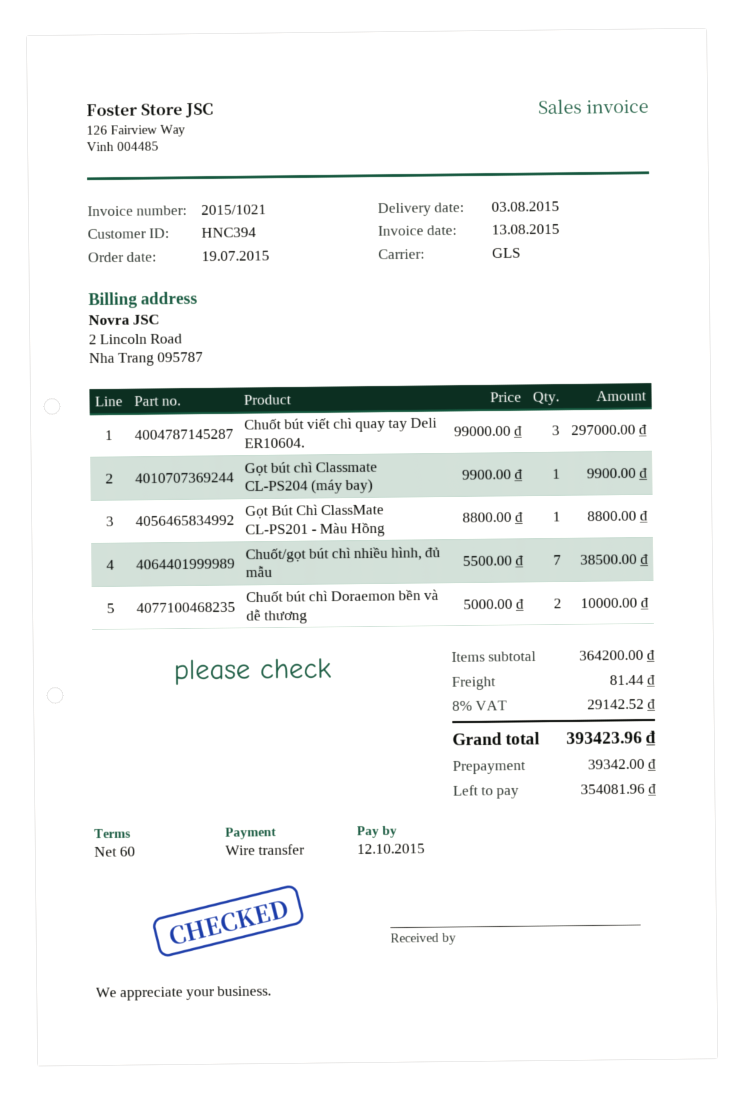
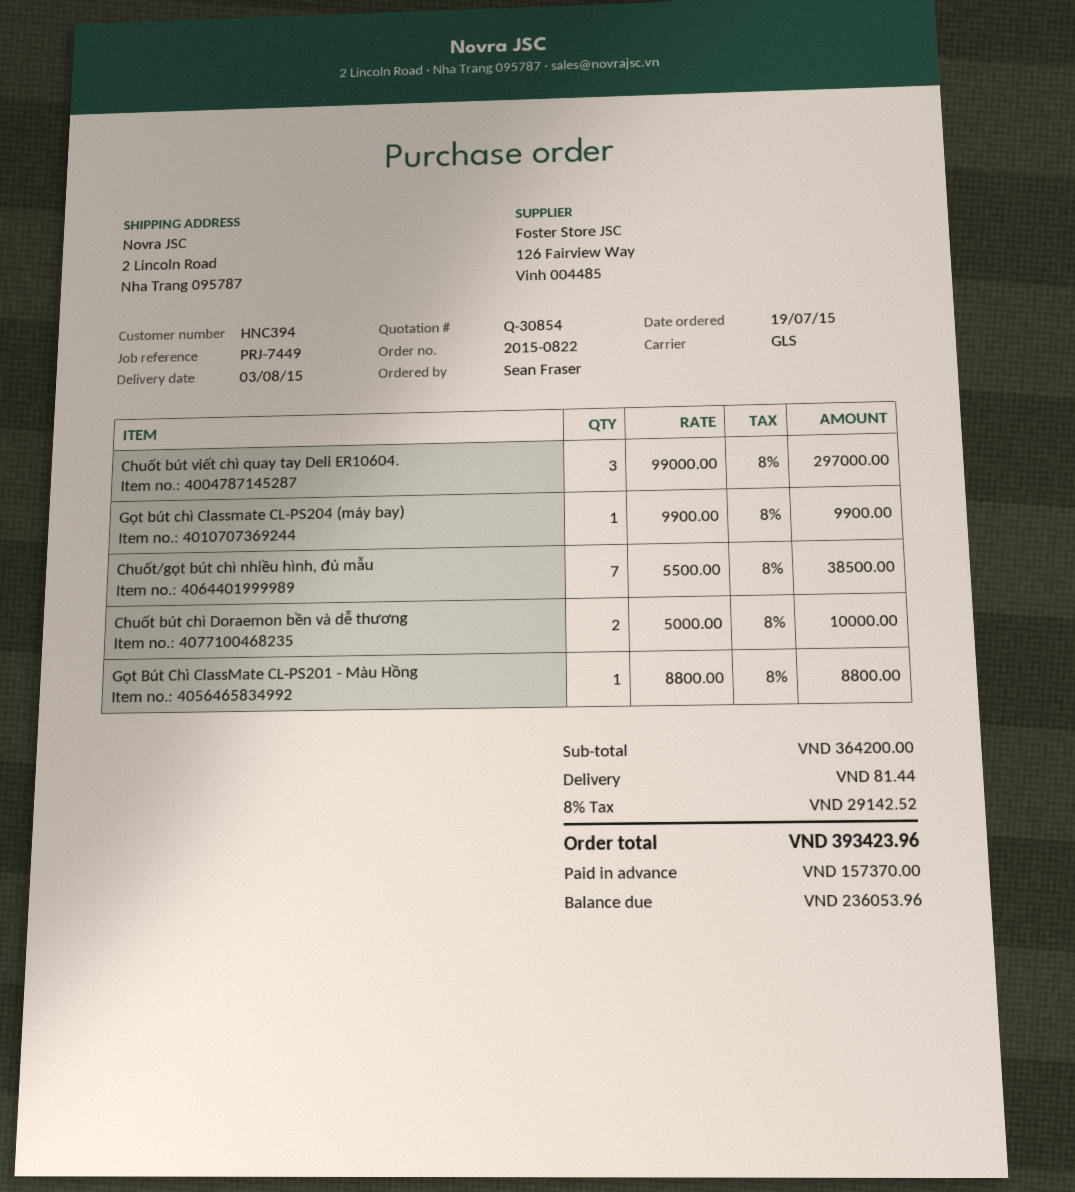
deposit: 39342.00 -> 157370.00
balance: 354081.96 -> 236053.96

